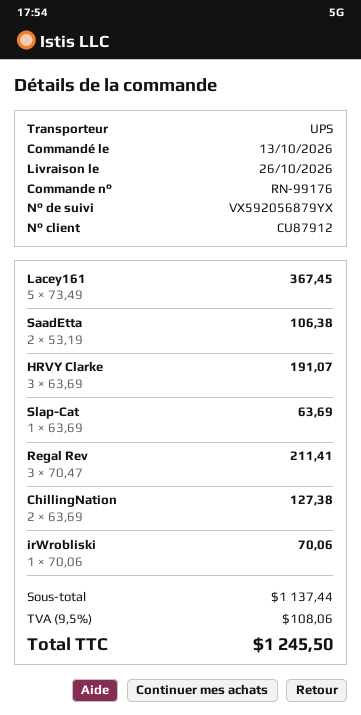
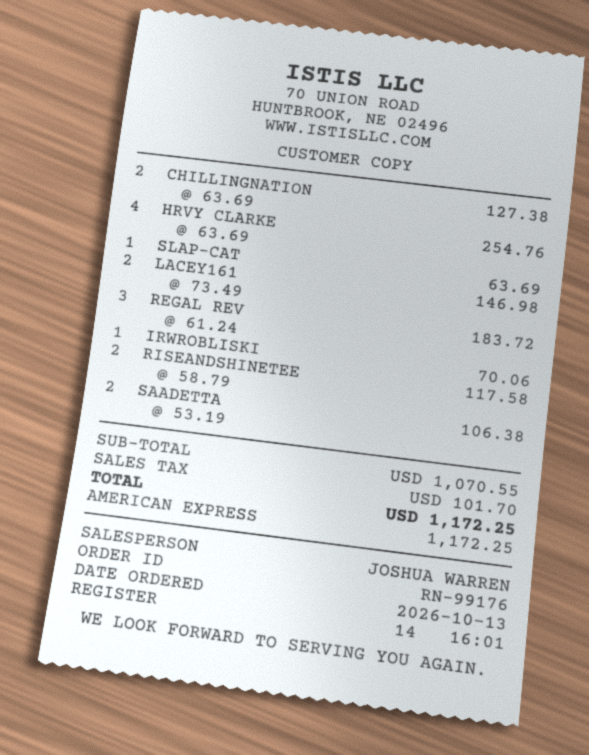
Lacey161: 5 x 73.49 = 367.45 -> 2 x 73.49 = 146.98
HRVY Clarke: 3 x 63.69 = 191.07 -> 4 x 63.69 = 254.76
Regal Rev: 3 x 70.47 = 211.41 -> 3 x 61.24 = 183.72
RISEANDSHINETEE: none -> 2 x 58.79 = 117.58
subtotal: 1137.44 -> 1070.55
tax: 108.06 -> 101.70
total: 1245.50 -> 1172.25

